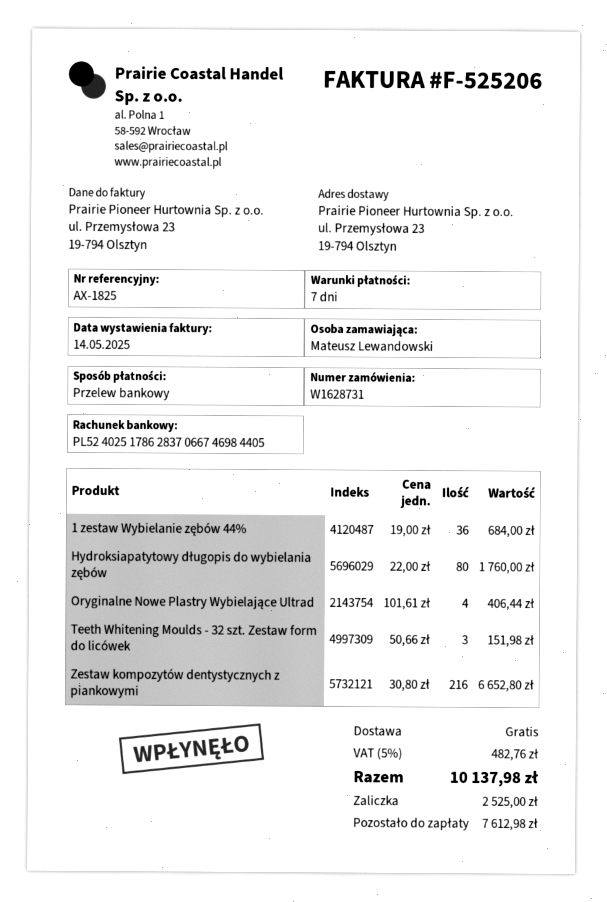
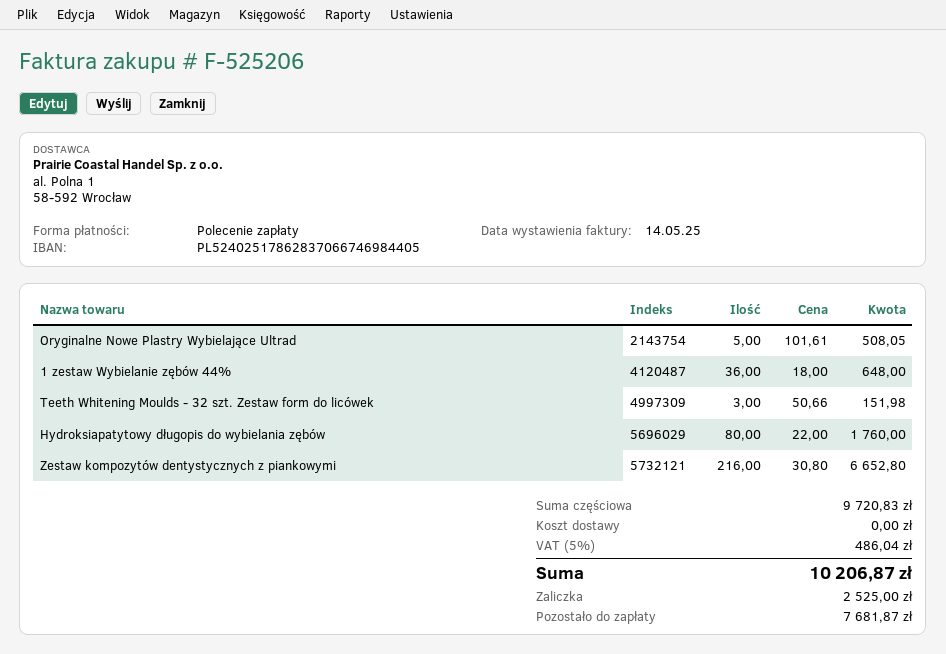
payment method: bank transfer -> direct debit
1 zestaw Wybielanie zębów 44%: 36 x 19.00 = 684.00 -> 36 x 18.00 = 648.00
Oryginalne Nowe Plastry Wybielające Ultrad: 4 x 101.61 = 406.44 -> 5 x 101.61 = 508.05
tax: 5% = 482.76 -> 5% = 486.04
total: 10137.98 -> 10206.87
balance: 7612.98 -> 7681.87

